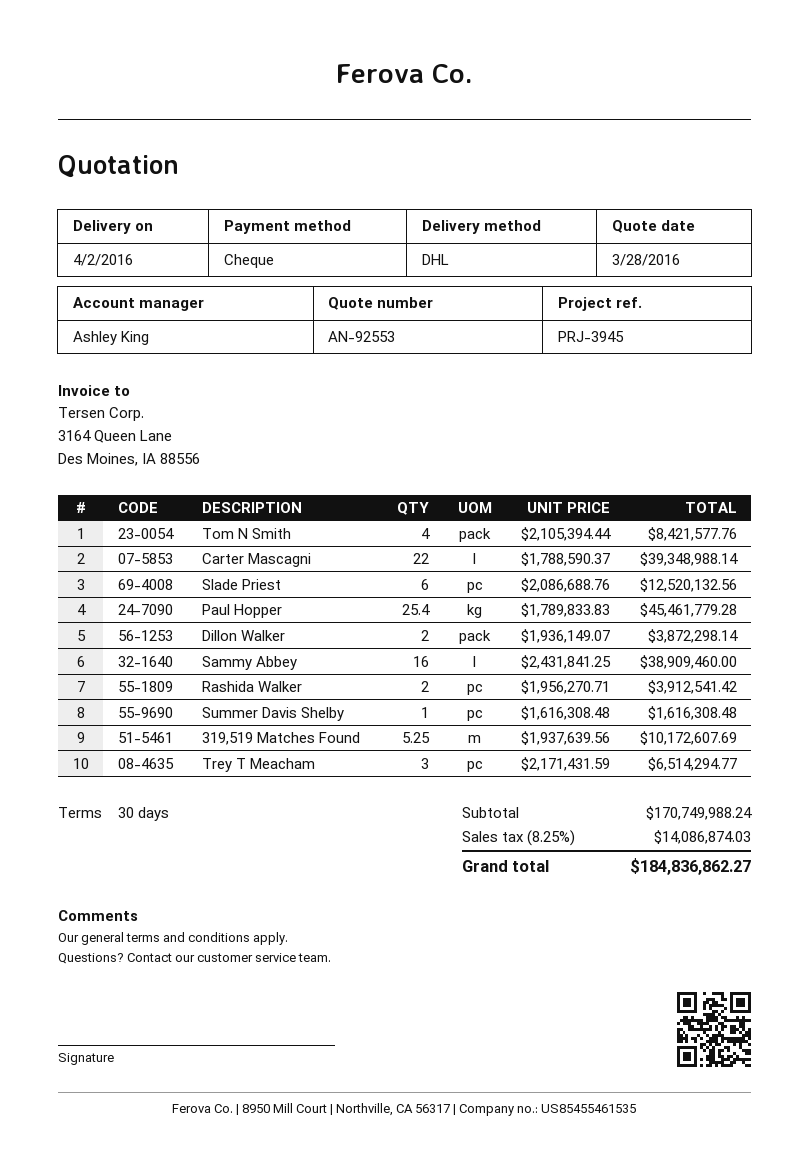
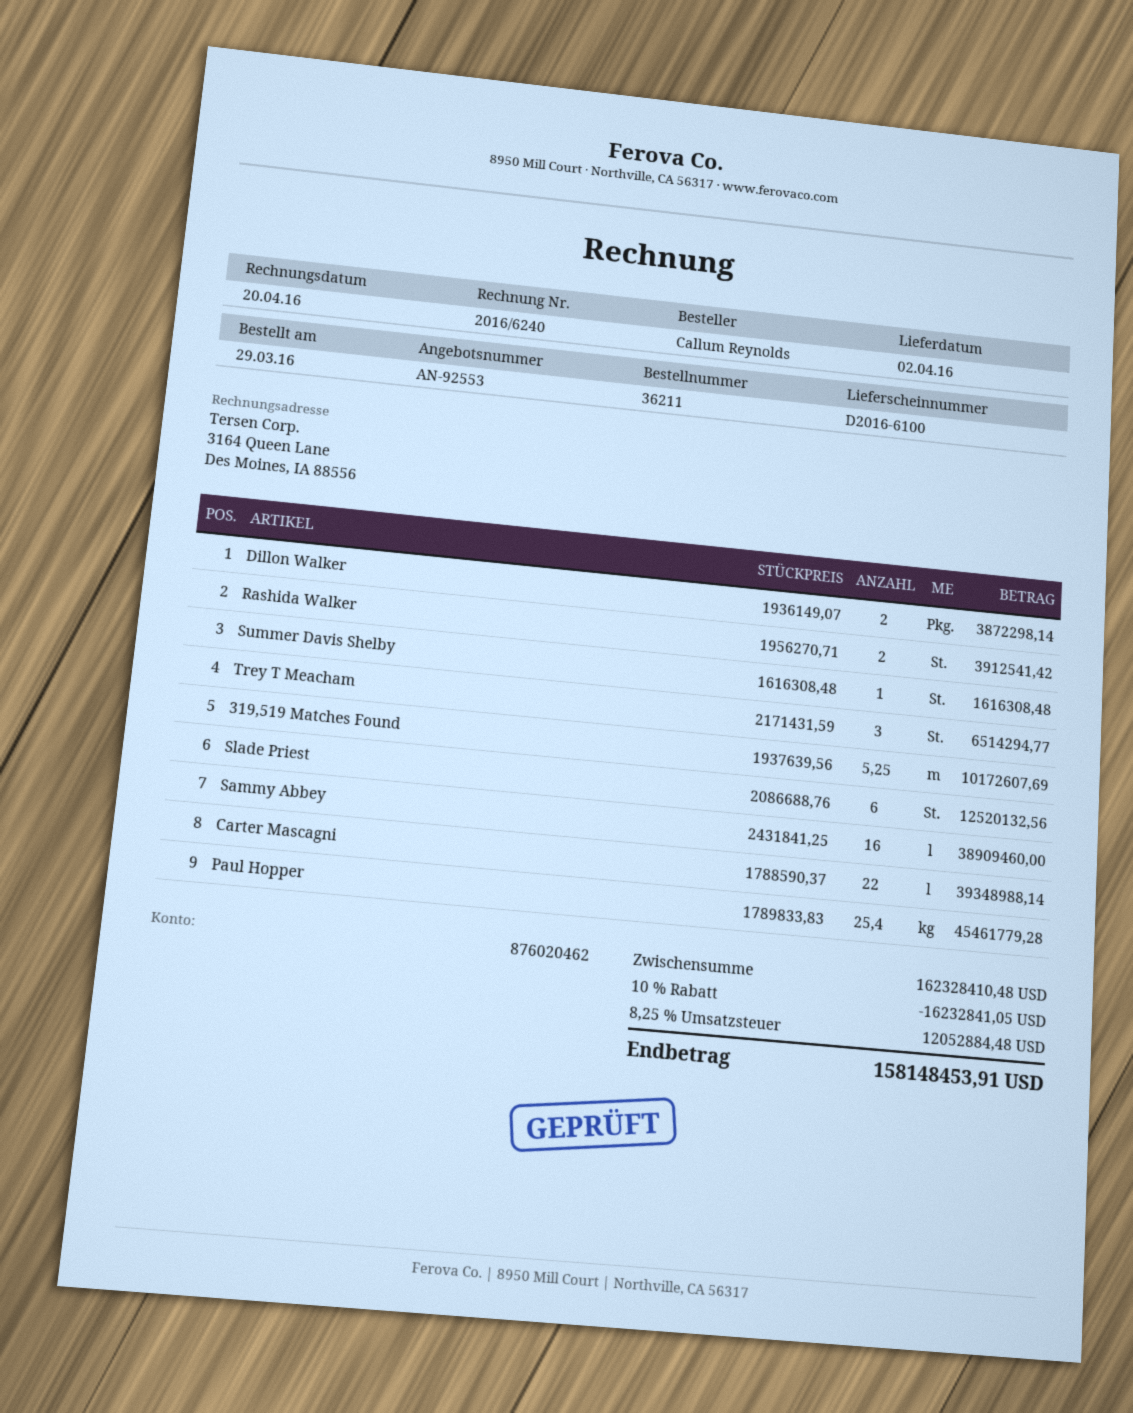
Tom N Smith: 4 x 2105394.44 = 8421577.76 -> none
subtotal: 170749988.24 -> 162328410.48
discount: none -> 10% = 16232841.05
tax: 8.25% = 14086874.03 -> 8.25% = 12052884.48
total: 184836862.27 -> 158148453.91

